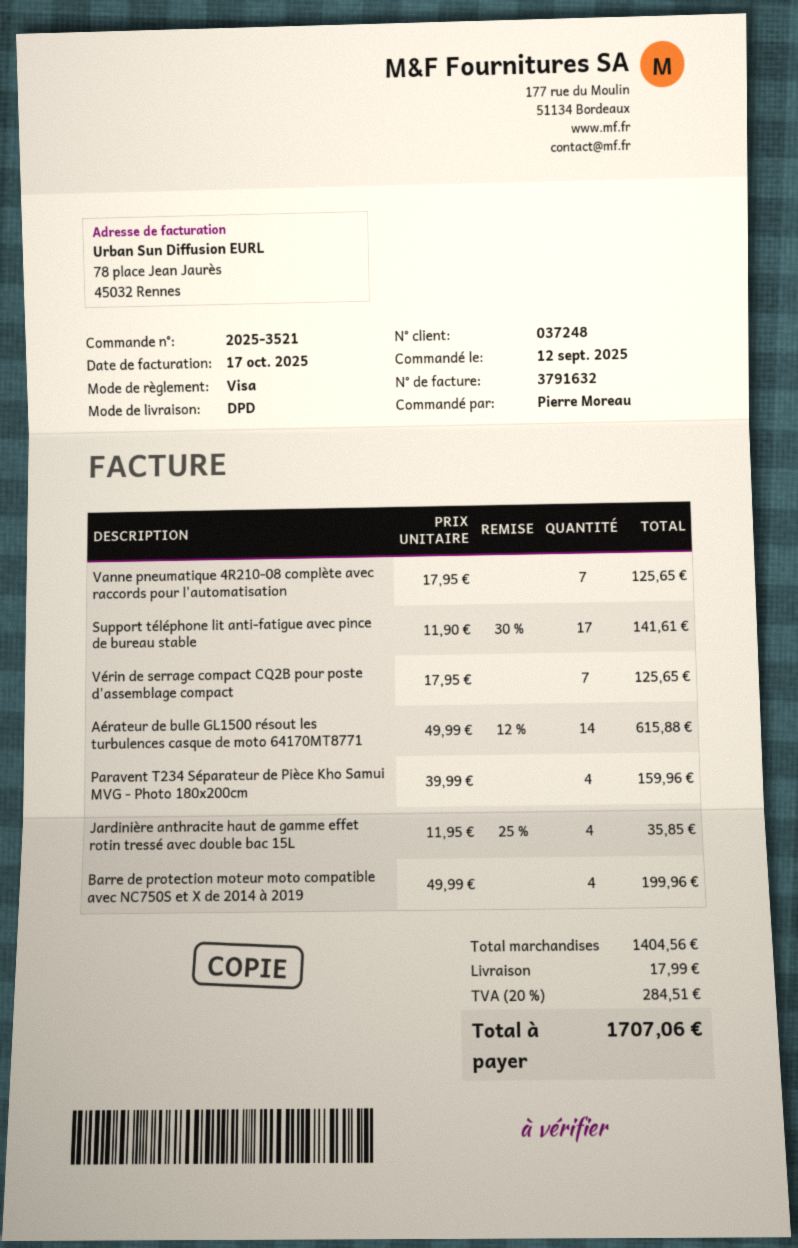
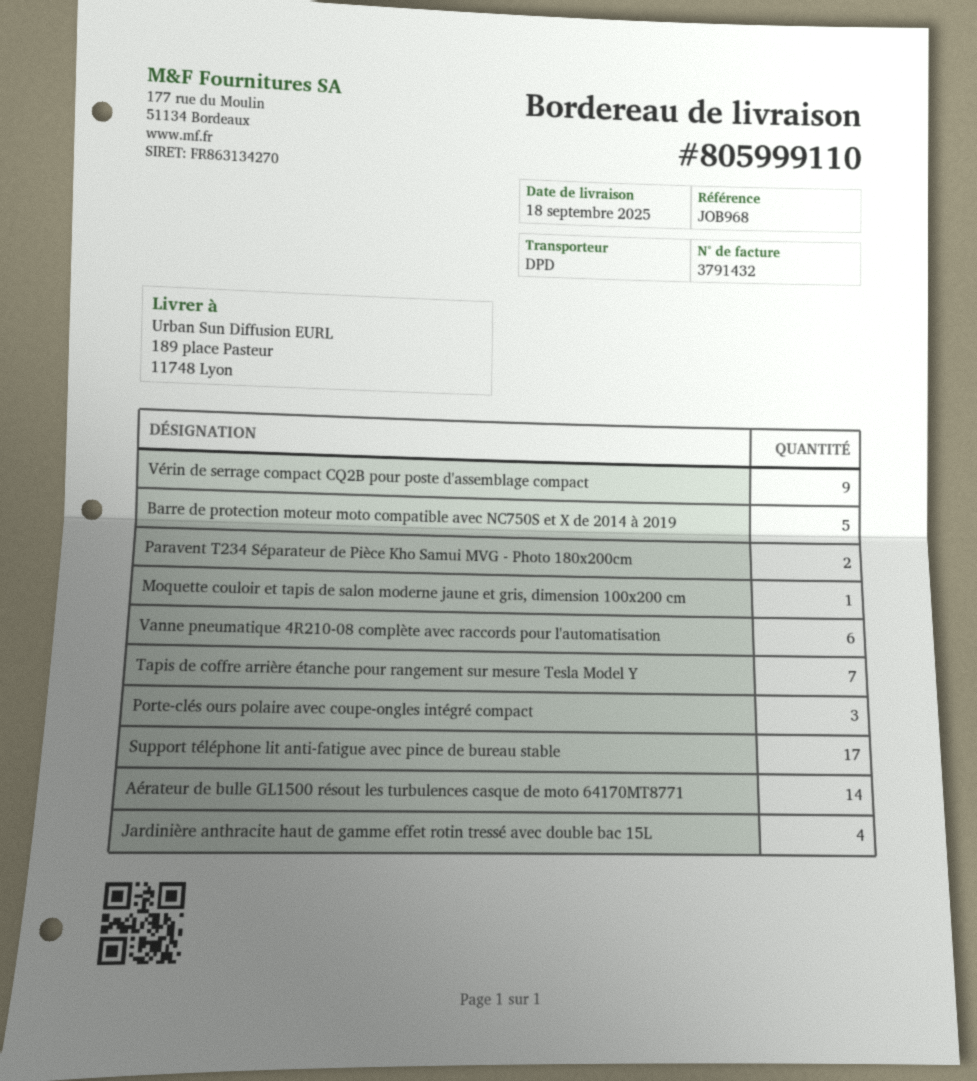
invoice number: 3791632 -> 3791432
Vanne pneumatique 4R210-08 complète avec raccords pour l'automatisation: 7 -> 6
Vérin de serrage compact CQ2B pour poste d'assemblage compact: 7 -> 9
Paravent T234 Séparateur de Pièce Kho Samui MVG - Photo 180x200cm: 4 -> 2
Barre de protection moteur moto compatible avec NC750S et X de 2014 à 2019: 4 -> 5
Moquette couloir et tapis de salon moderne jaune et gris, dimension 100x200 cm: none -> 1
Tapis de coffre arrière étanche pour rangement sur mesure Tesla Model Y: none -> 7
Porte-clés ours polaire avec coupe-ongles intégré compact: none -> 3

